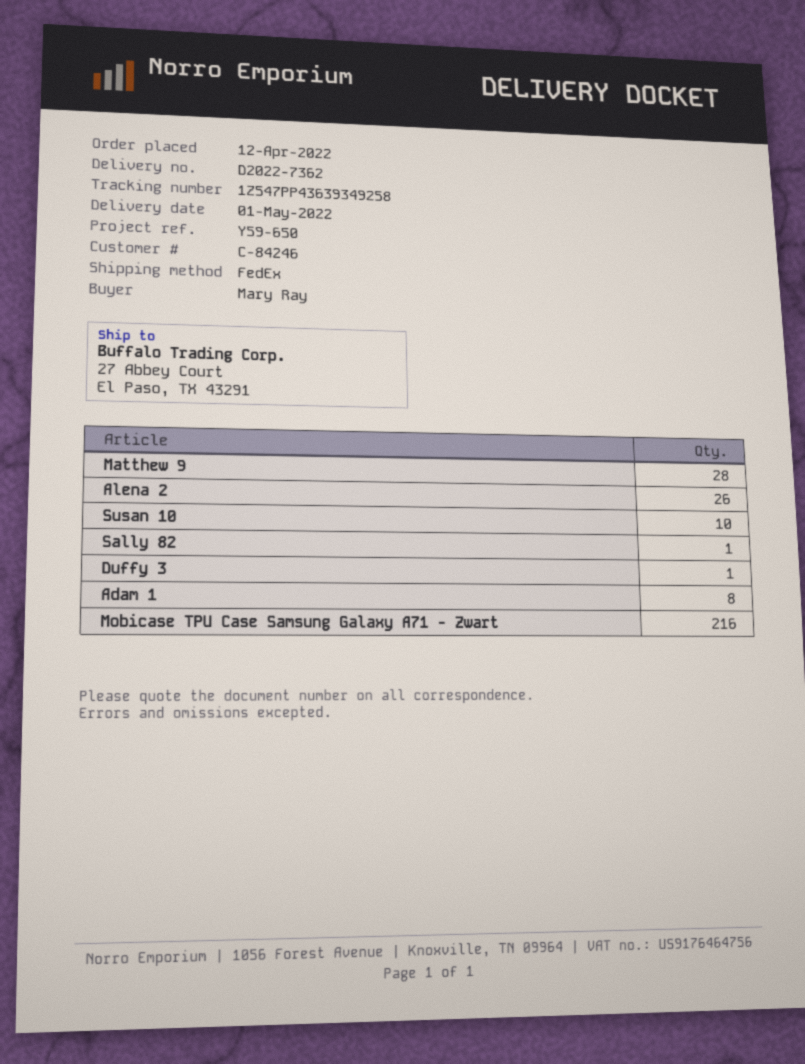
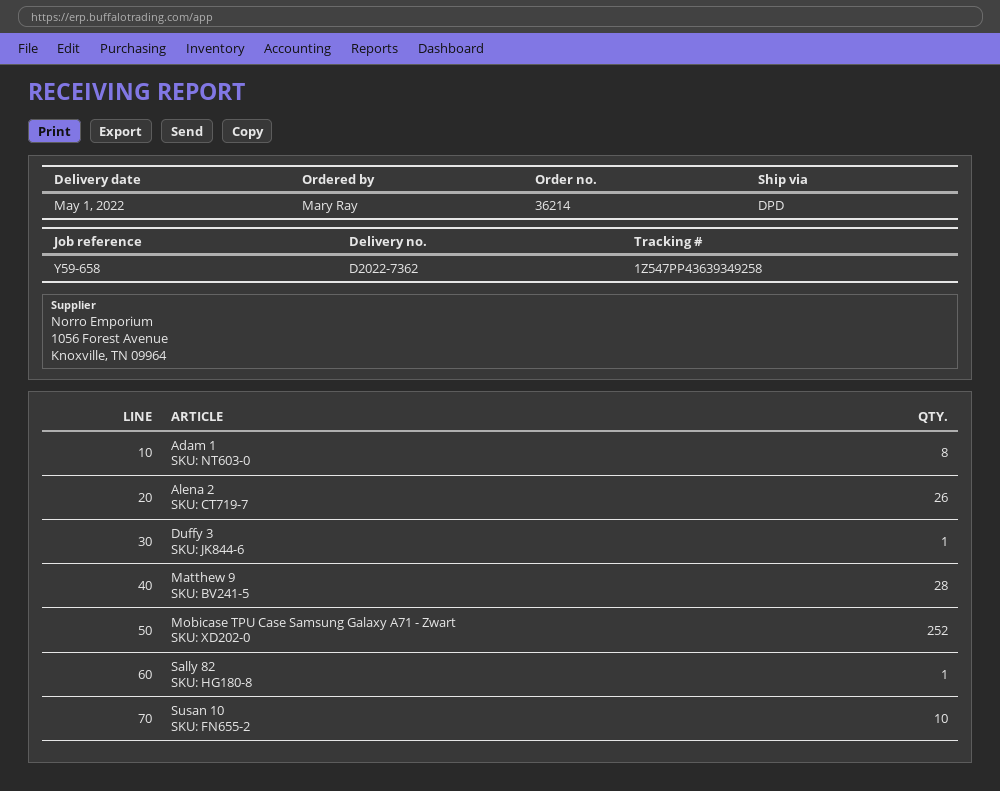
reference: Y59-650 -> Y59-658
shipping method: FedEx -> DPD
Mobicase TPU Case Samsung Galaxy A71 - Zwart: 216 -> 252

